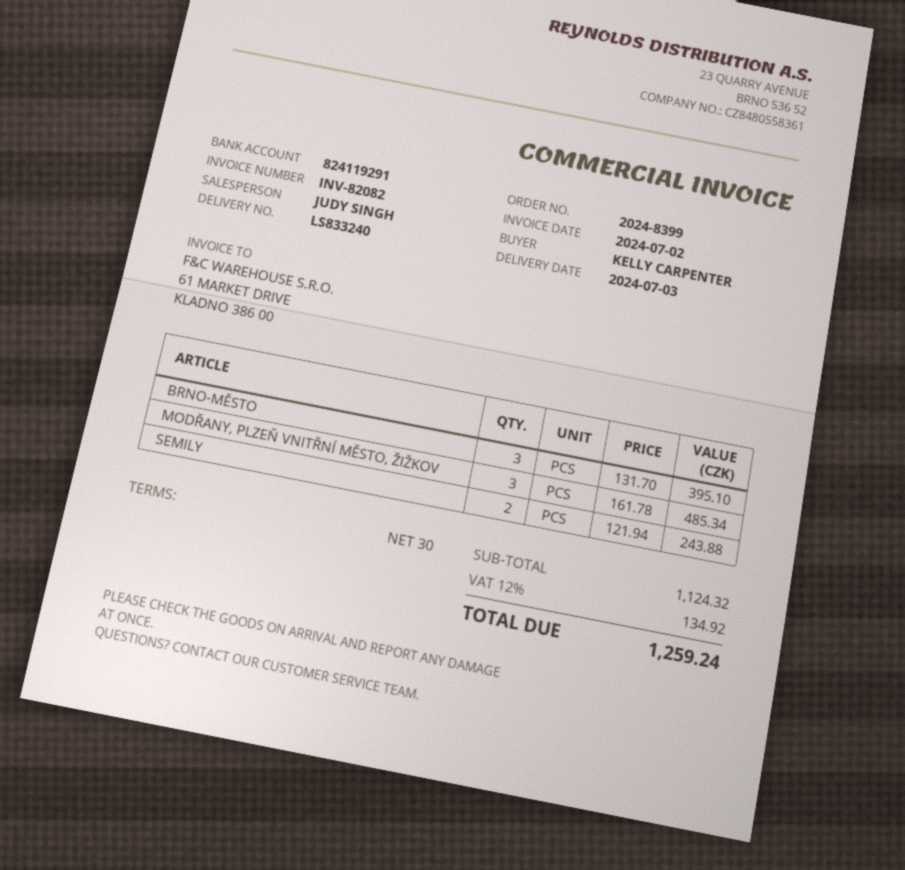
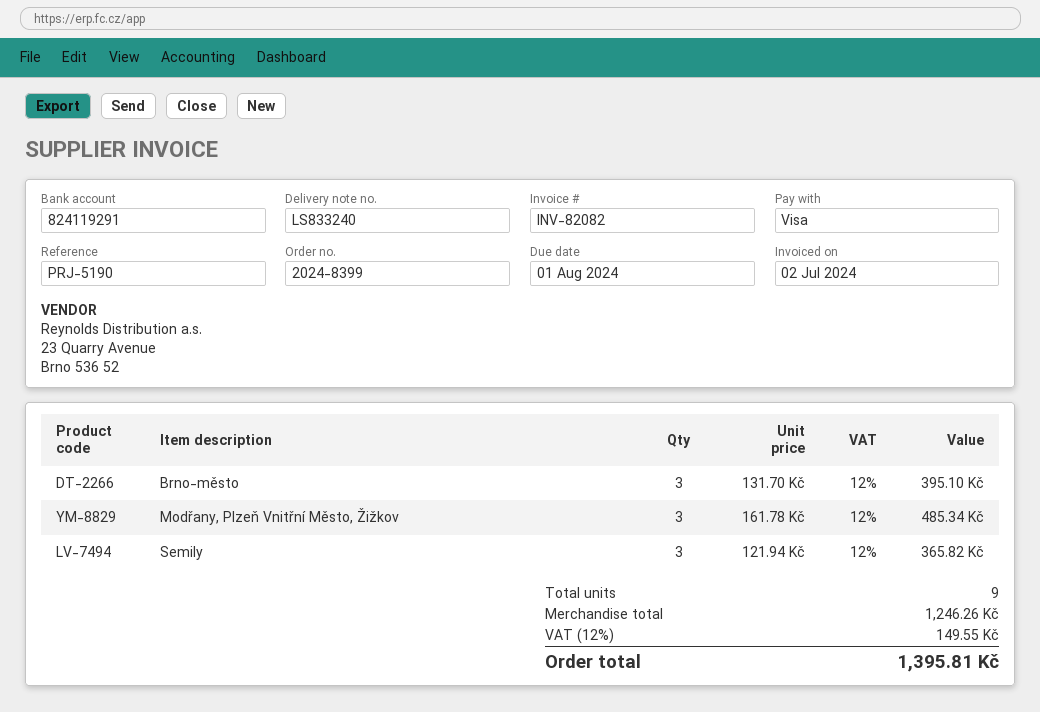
SEMILY: 2 x 121.94 = 243.88 -> 3 x 121.94 = 365.82
subtotal: 1124.32 -> 1246.26
tax: 12% = 134.92 -> 12% = 149.55
total: 1259.24 -> 1395.81

